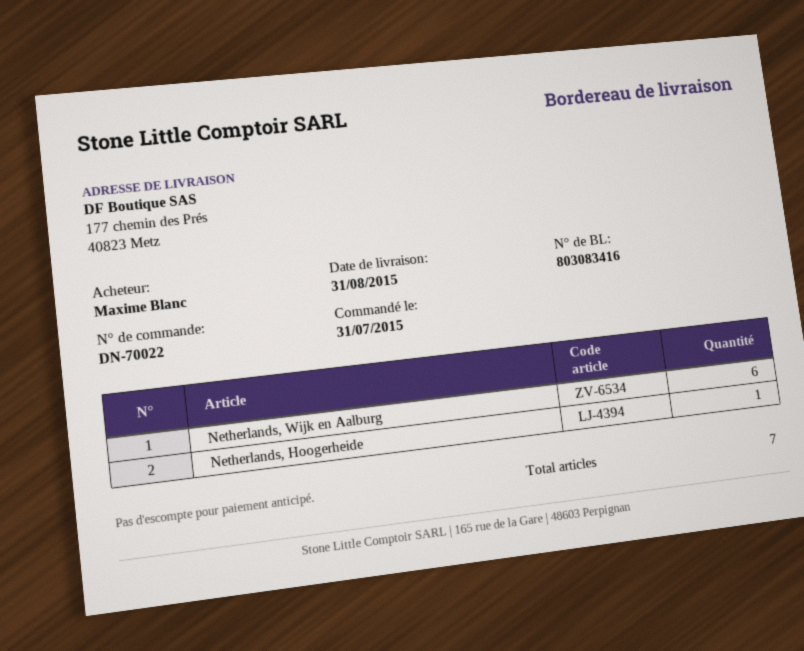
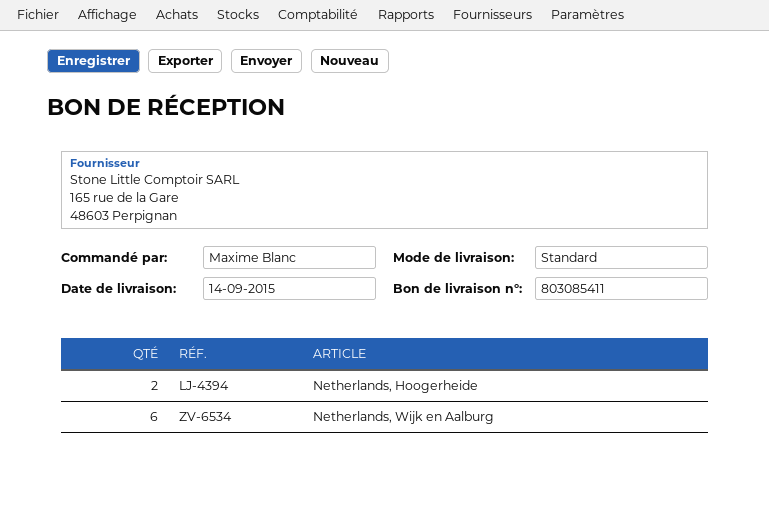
delivery note number: 803083416 -> 803085411
delivery date: 2015-08-31 -> 2015-09-14
Netherlands, Hoogerheide: 1 -> 2

